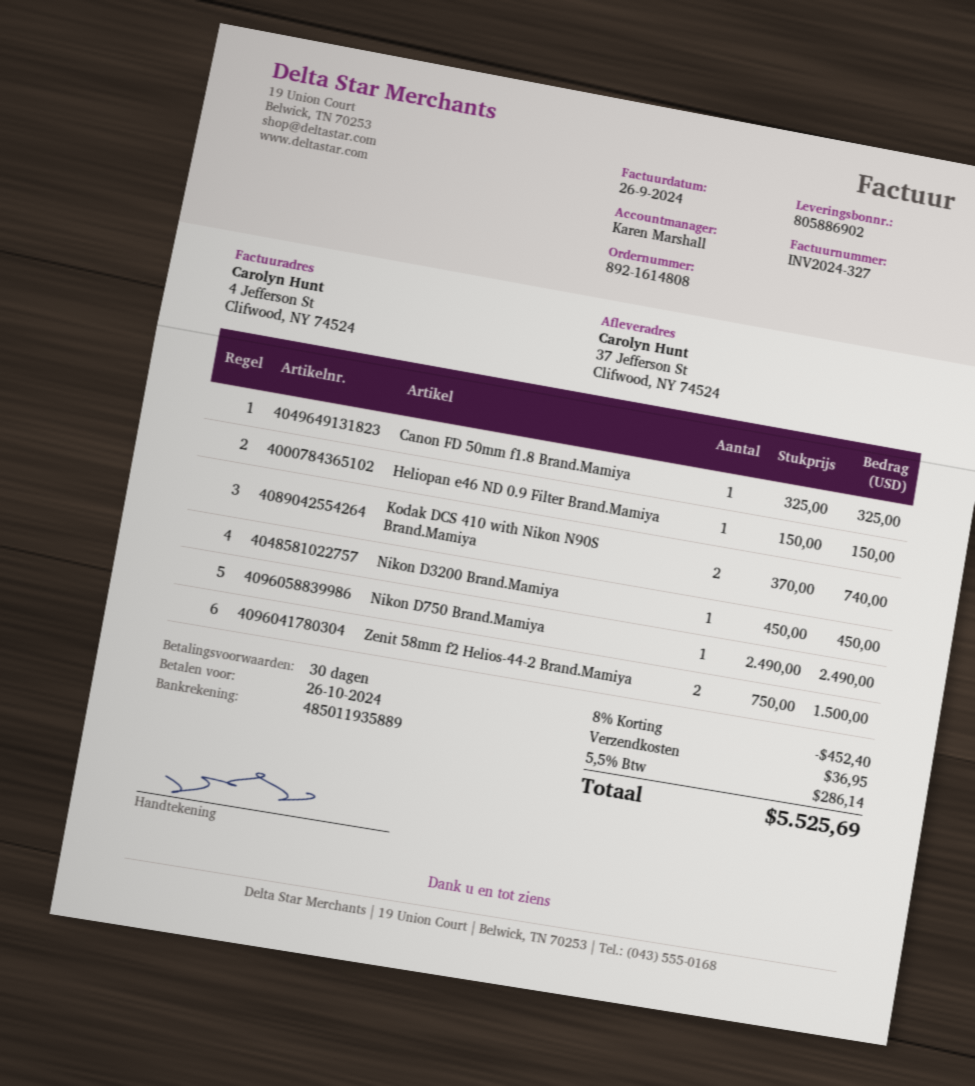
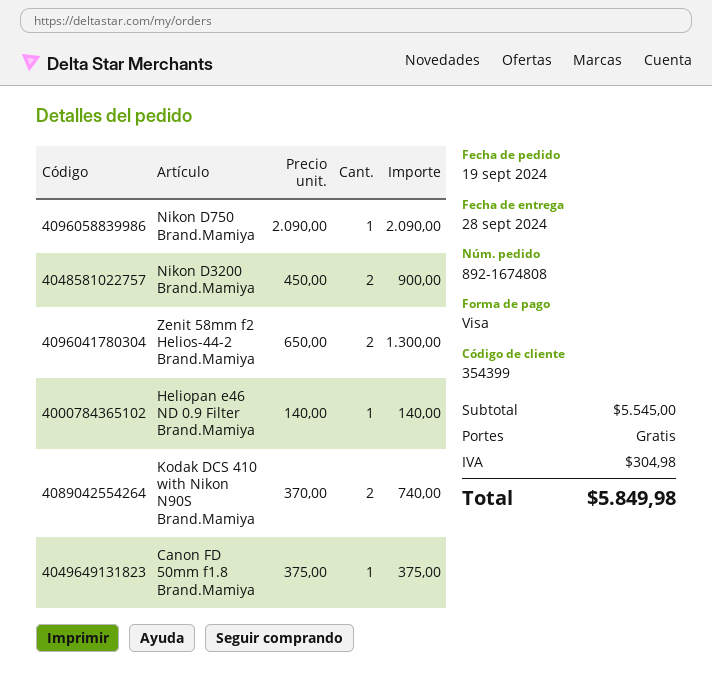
order number: 892-1614808 -> 892-1674808
Canon FD 50mm f1.8 Brand.Mamiya: 1 x 325.00 = 325.00 -> 1 x 375.00 = 375.00
Heliopan e46 ND 0.9 Filter Brand.Mamiya: 1 x 150.00 = 150.00 -> 1 x 140.00 = 140.00
Nikon D3200 Brand.Mamiya: 1 x 450.00 = 450.00 -> 2 x 450.00 = 900.00
Nikon D750 Brand.Mamiya: 1 x 2490.00 = 2490.00 -> 1 x 2090.00 = 2090.00
Zenit 58mm f2 Helios-44-2 Brand.Mamiya: 2 x 750.00 = 1500.00 -> 2 x 650.00 = 1300.00
discount: 8% = 452.40 -> none
shipping: 36.95 -> 0.00
tax: 286.14 -> 304.98
total: 5525.69 -> 5849.98

